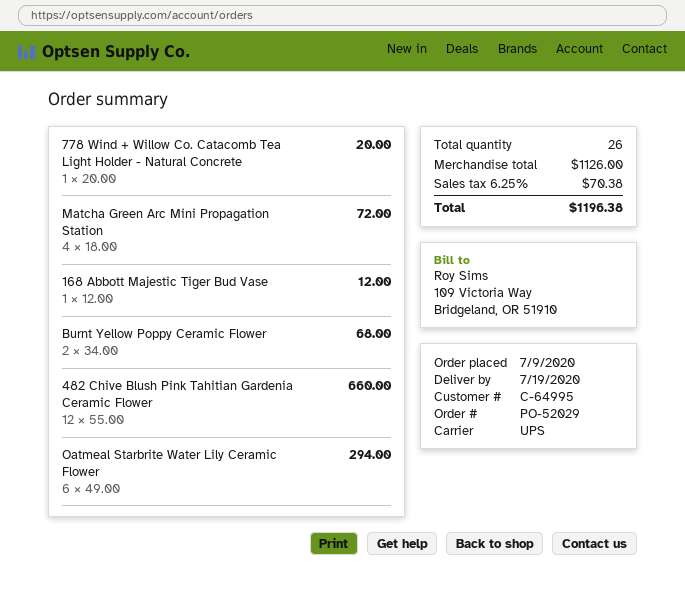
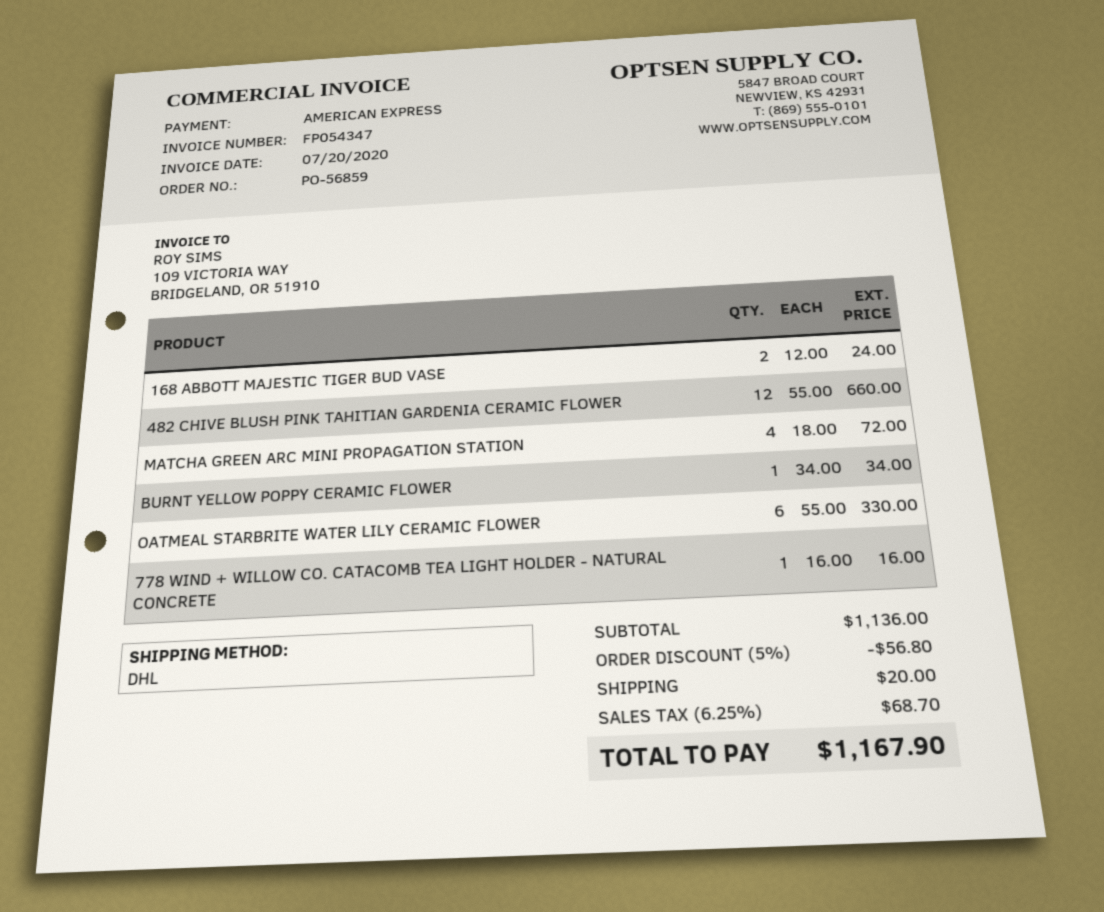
order number: PO-52029 -> PO-56859
shipping method: UPS -> DHL
778 Wind + Willow Co. Catacomb Tea Light Holder - Natural Concrete: 1 x 20.00 = 20.00 -> 1 x 16.00 = 16.00
168 Abbott Majestic Tiger Bud Vase: 1 x 12.00 = 12.00 -> 2 x 12.00 = 24.00
Burnt Yellow Poppy Ceramic Flower: 2 x 34.00 = 68.00 -> 1 x 34.00 = 34.00
Oatmeal Starbrite Water Lily Ceramic Flower: 6 x 49.00 = 294.00 -> 6 x 55.00 = 330.00
subtotal: 1126.00 -> 1136.00
discount: none -> 5% = 56.80
shipping: none -> 20.00
tax: 6.25% = 70.38 -> 6.25% = 68.70
total: 1196.38 -> 1167.90

